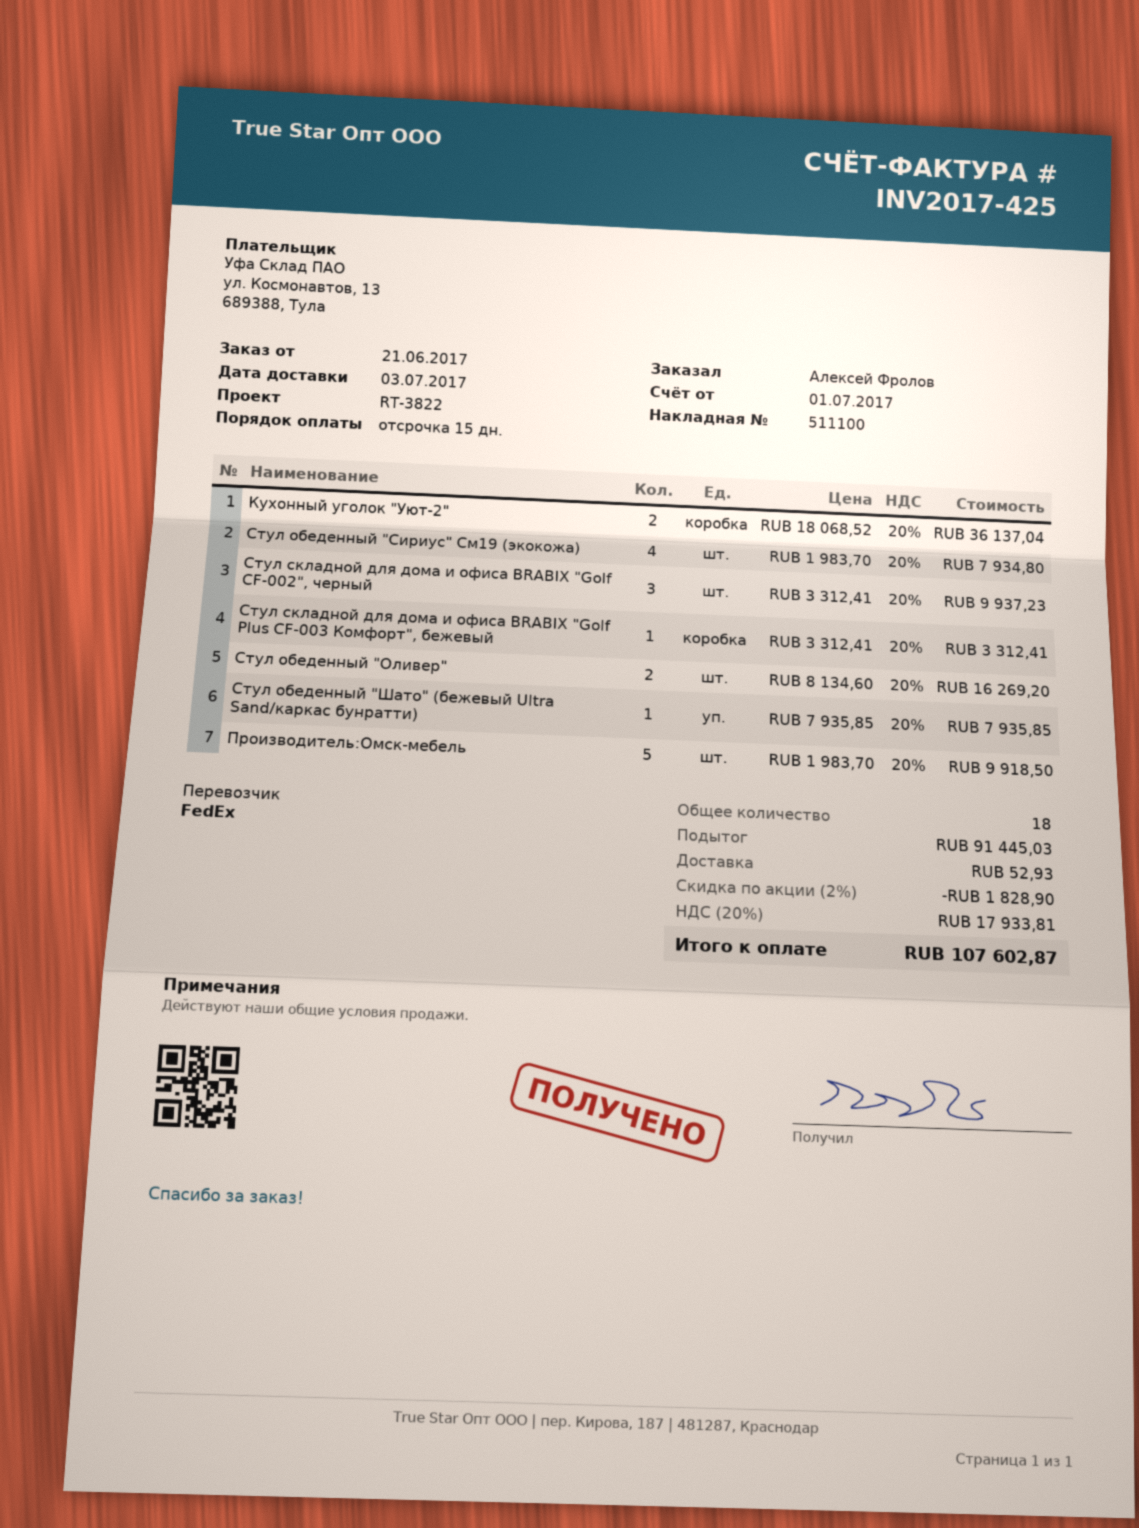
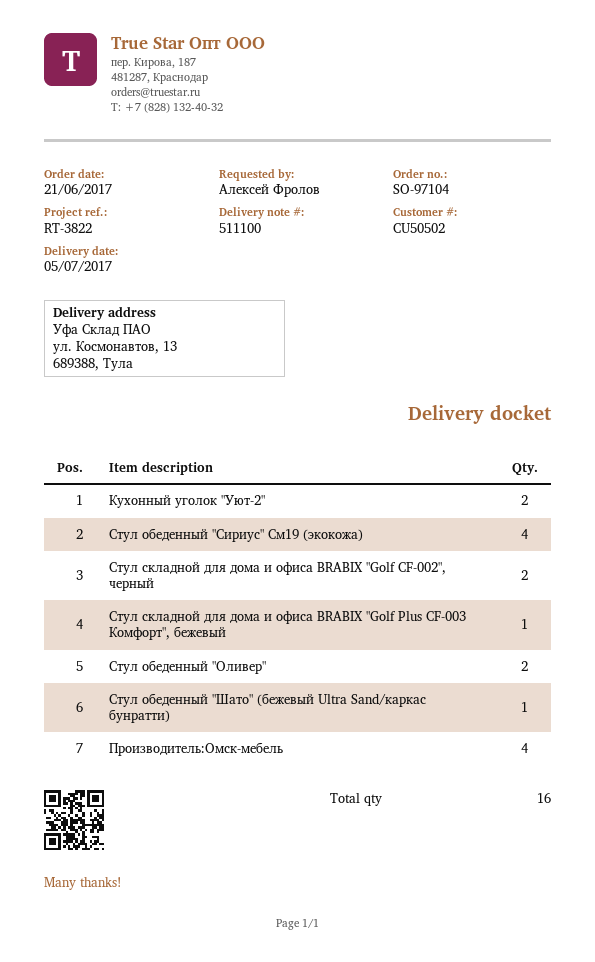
delivery date: 2017-07-03 -> 2017-07-05
Стул складной для дома и офиса BRABIX "Golf CF-002", черный: 3 -> 2
Производитель:Омск-мебель: 5 -> 4
total quantity: 18 -> 16

